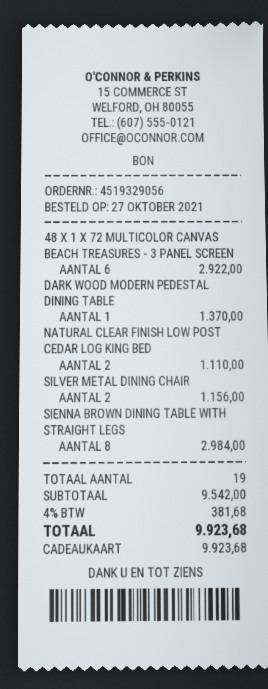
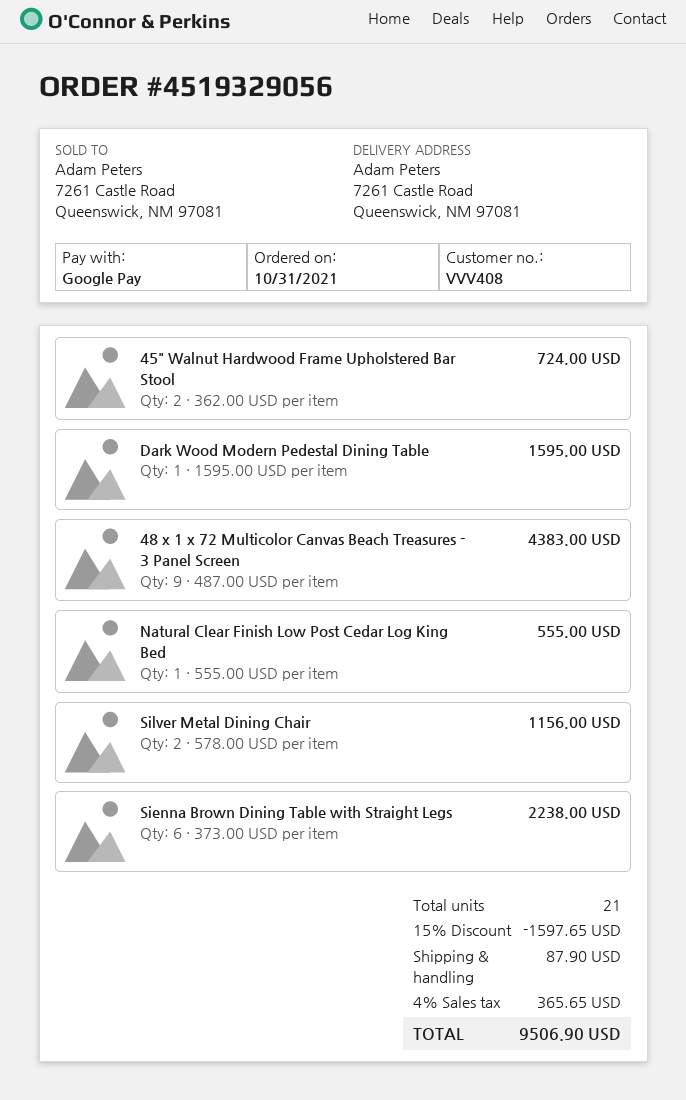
order date: 2021-10-27 -> 2021-10-31
payment method: gift card -> Google Pay
48 X 1 X 72 MULTICOLOR CANVAS BEACH TREASURES - 3 PANEL SCREEN: 6 for 2922.00 -> 9 for 4383.00
DARK WOOD MODERN PEDESTAL DINING TABLE: 1 for 1370.00 -> 1 for 1595.00
NATURAL CLEAR FINISH LOW POST CEDAR LOG KING BED: 2 for 1110.00 -> 1 for 555.00
SIENNA BROWN DINING TABLE WITH STRAIGHT LEGS: 8 for 2984.00 -> 6 for 2238.00
45" Walnut Hardwood Frame Upholstered Bar Stool: none -> 2 for 724.00
total quantity: 19 -> 21
discount: none -> 15% = 1597.65
shipping: none -> 87.90
tax: 4% = 381.68 -> 4% = 365.65
total: 9923.68 -> 9506.90

